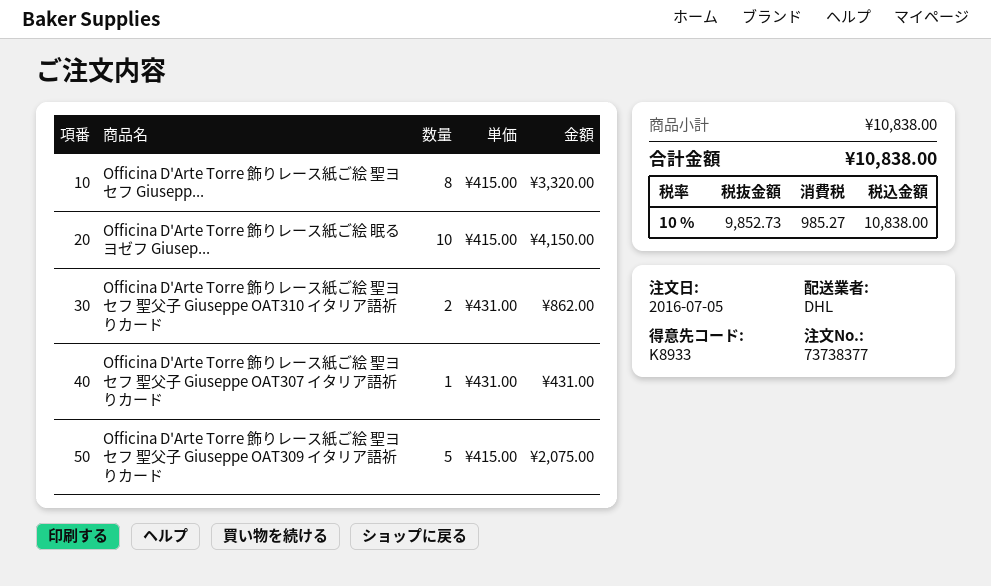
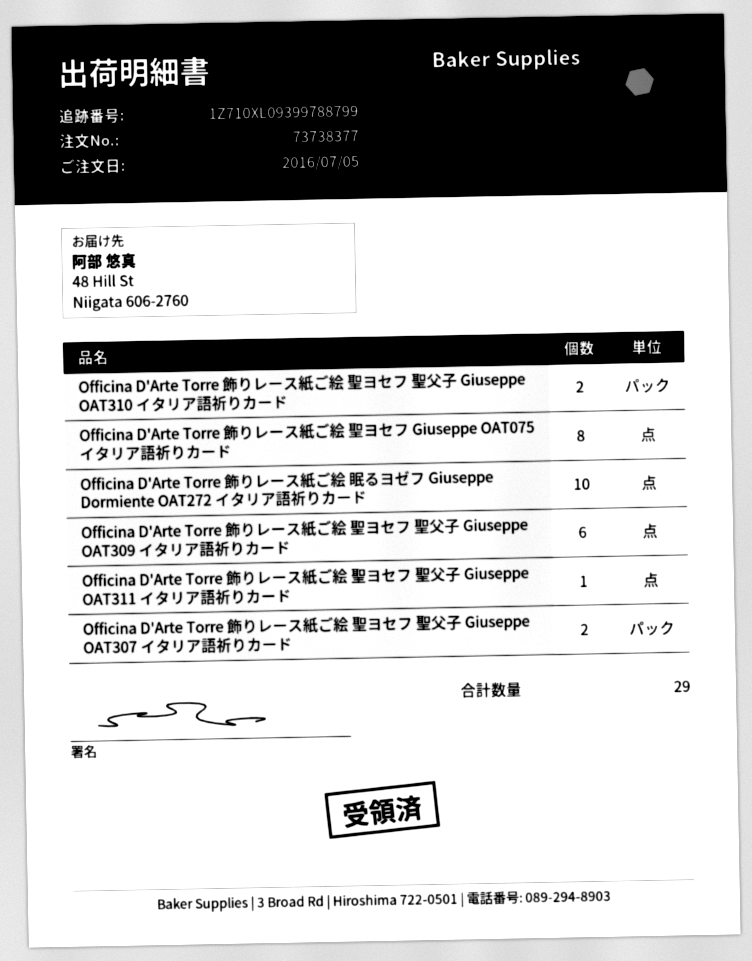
Officina D'Arte Torre 飾りレース紙ご絵 聖ヨセフ 聖父子 Giuseppe OAT307 イタリア語祈りカード: 1 -> 2
Officina D'Arte Torre 飾りレース紙ご絵 聖ヨセフ 聖父子 Giuseppe OAT309 イタリア語祈りカード: 5 -> 6
Officina D'Arte Torre 飾りレース紙ご絵 聖ヨセフ 聖父子 Giuseppe OAT311 イタリア語祈りカード: none -> 1

